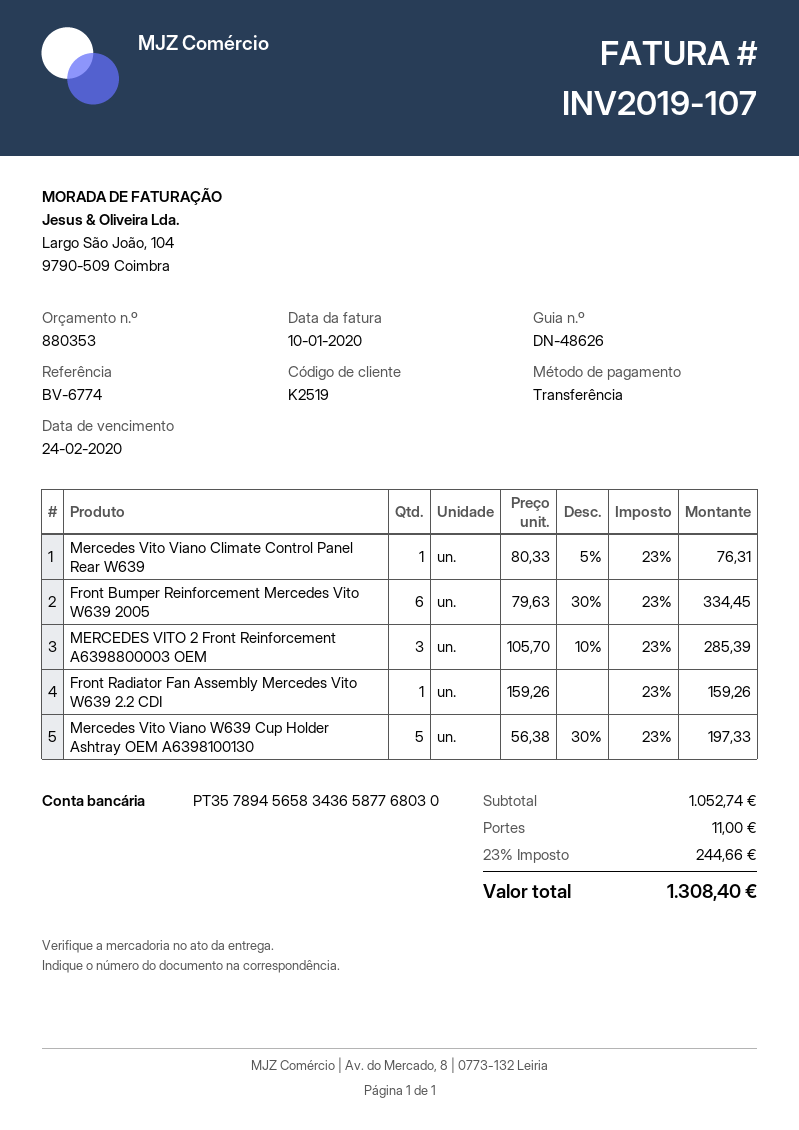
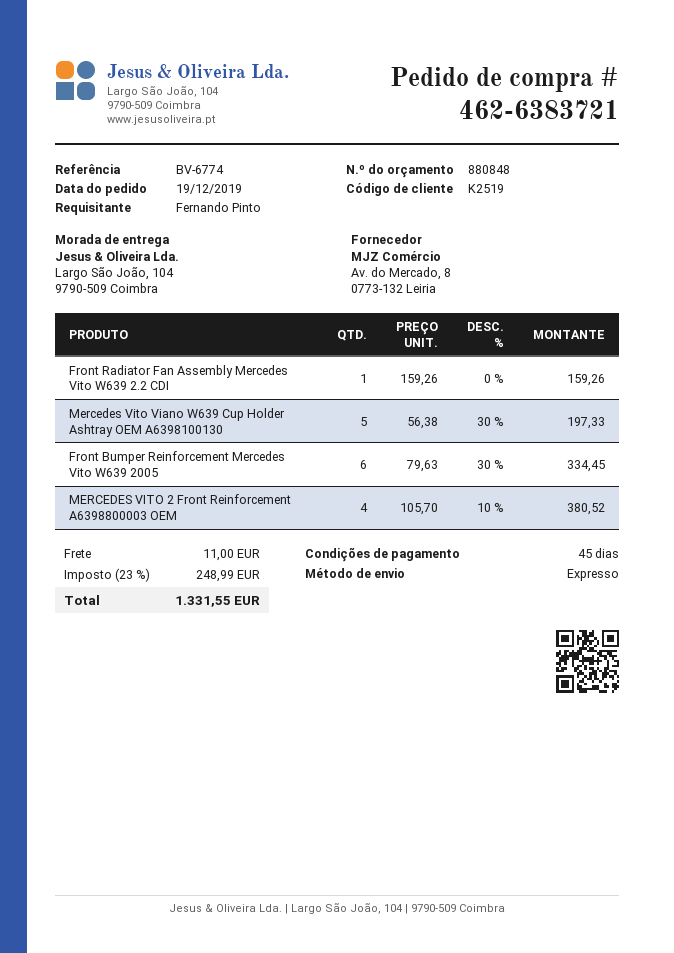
quote number: 880353 -> 880848
Mercedes Vito Viano Climate Control Panel Rear W639: 1 x 80.33 - 5% = 76.31 -> none
MERCEDES VITO 2 Front Reinforcement A6398800003 OEM: 3 x 105.70 - 10% = 285.39 -> 4 x 105.70 - 10% = 380.52
tax: 23% = 244.66 -> 23% = 248.99
total: 1308.40 -> 1331.55

